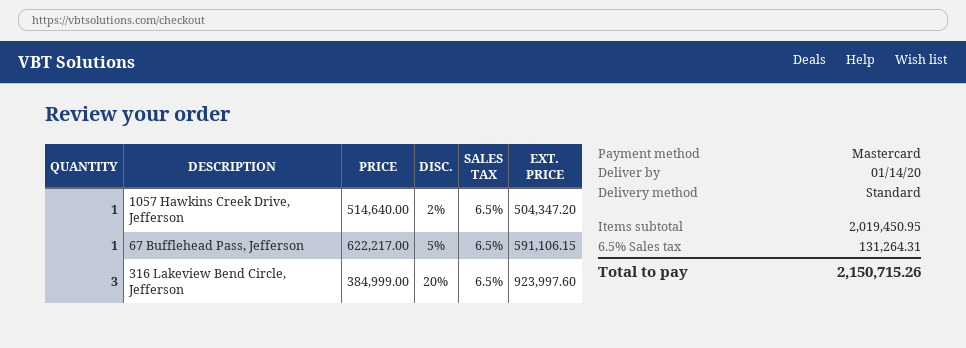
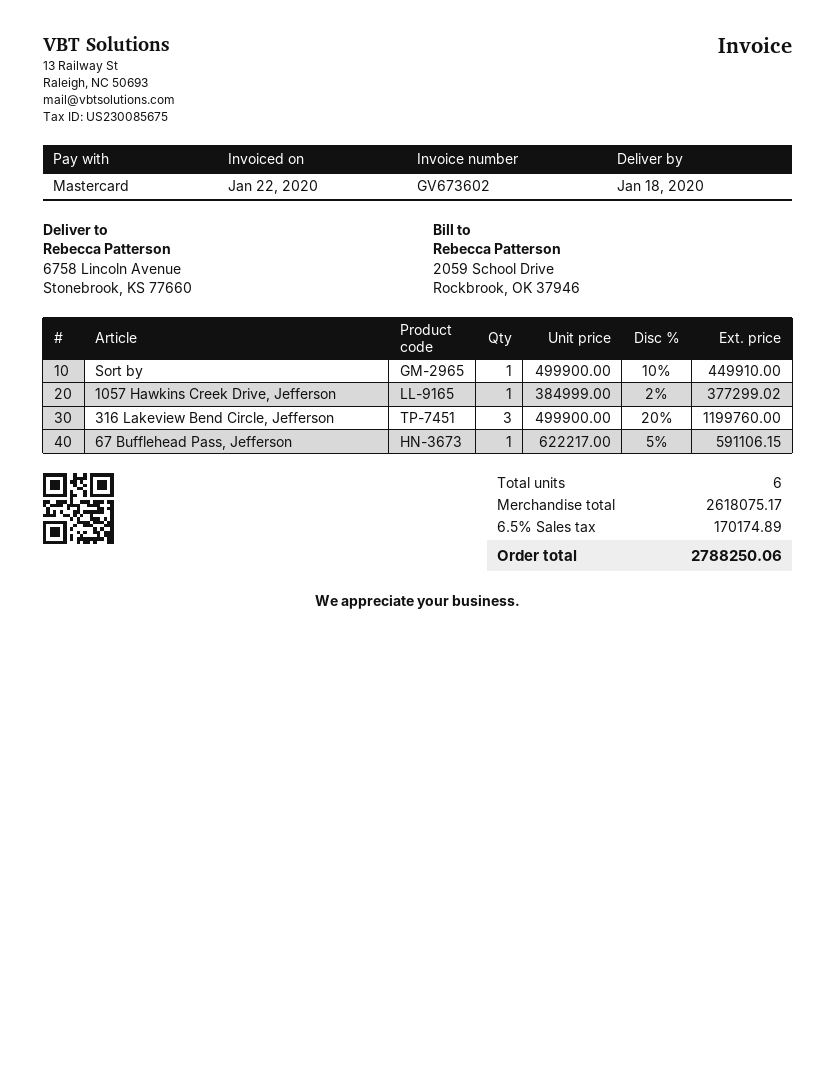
delivery date: 2020-01-14 -> 2020-01-18
1057 Hawkins Creek Drive, Jefferson: 1 x 514640.00 - 2% = 504347.20 -> 1 x 384999.00 - 2% = 377299.02
316 Lakeview Bend Circle, Jefferson: 3 x 384999.00 - 20% = 923997.60 -> 3 x 499900.00 - 20% = 1199760.00
Sort by: none -> 1 x 499900.00 - 10% = 449910.00
subtotal: 2019450.95 -> 2618075.17
tax: 6.5% = 131264.31 -> 6.5% = 170174.89
total: 2150715.26 -> 2788250.06

